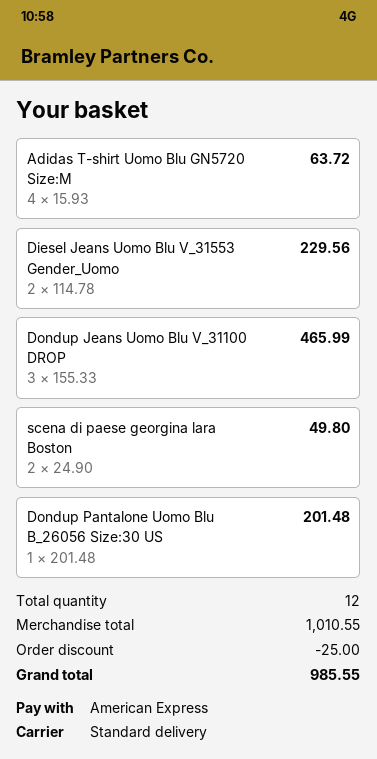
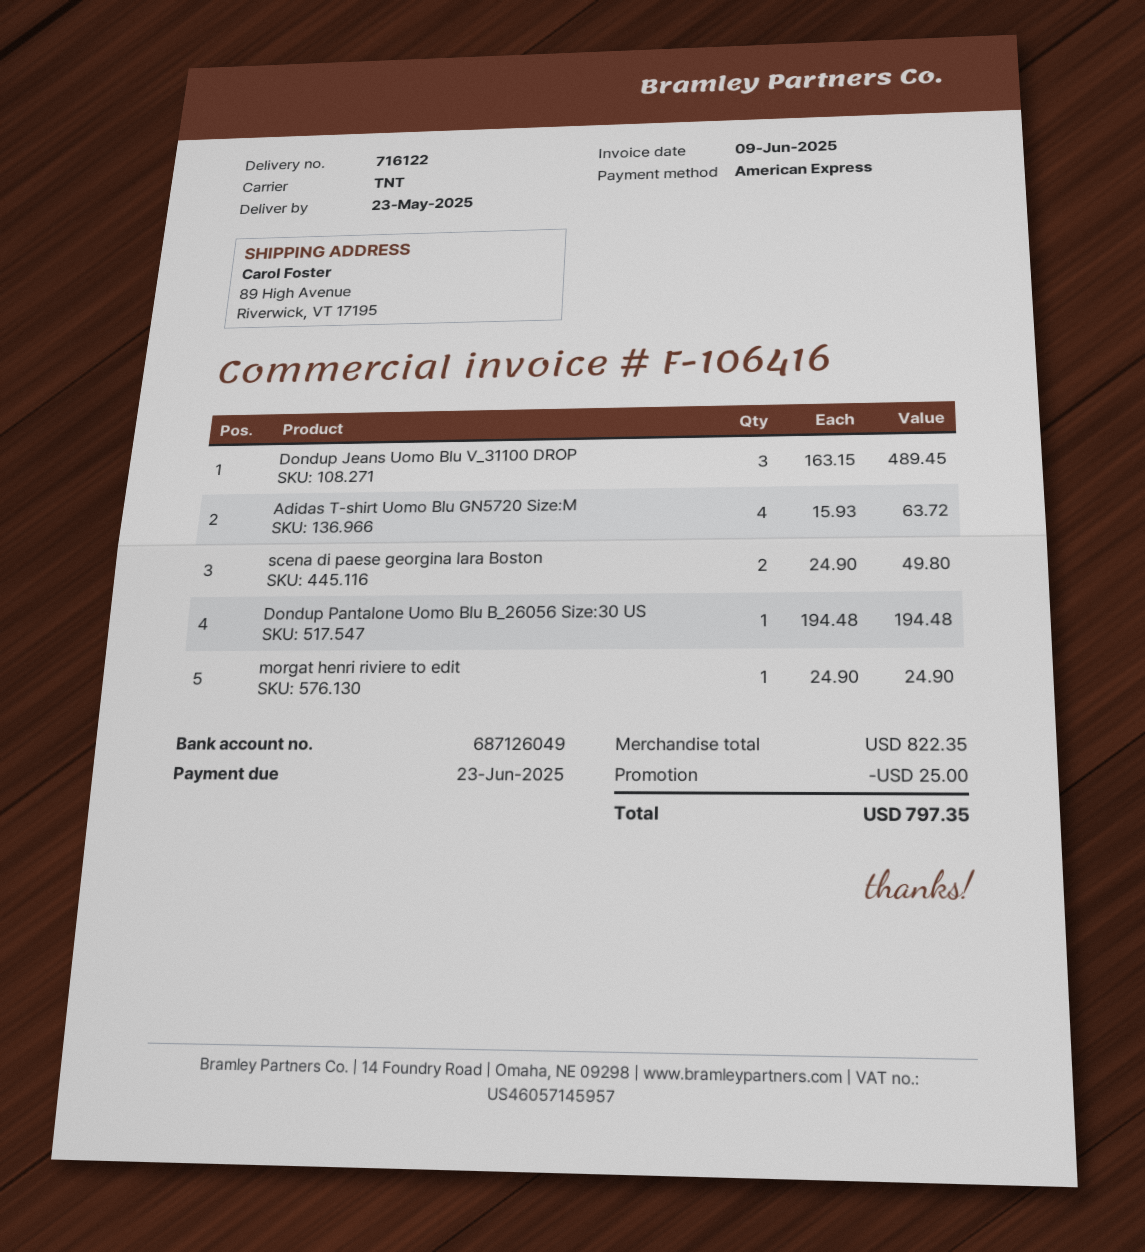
shipping method: standard -> TNT
Diesel Jeans Uomo Blu V_31553 Gender_Uomo: 2 x 114.78 = 229.56 -> none
Dondup Jeans Uomo Blu V_31100 DROP: 3 x 155.33 = 465.99 -> 3 x 163.15 = 489.45
Dondup Pantalone Uomo Blu B_26056 Size:30 US: 1 x 201.48 = 201.48 -> 1 x 194.48 = 194.48
morgat henri riviere to edit: none -> 1 x 24.90 = 24.90
subtotal: 1010.55 -> 822.35
total: 985.55 -> 797.35

